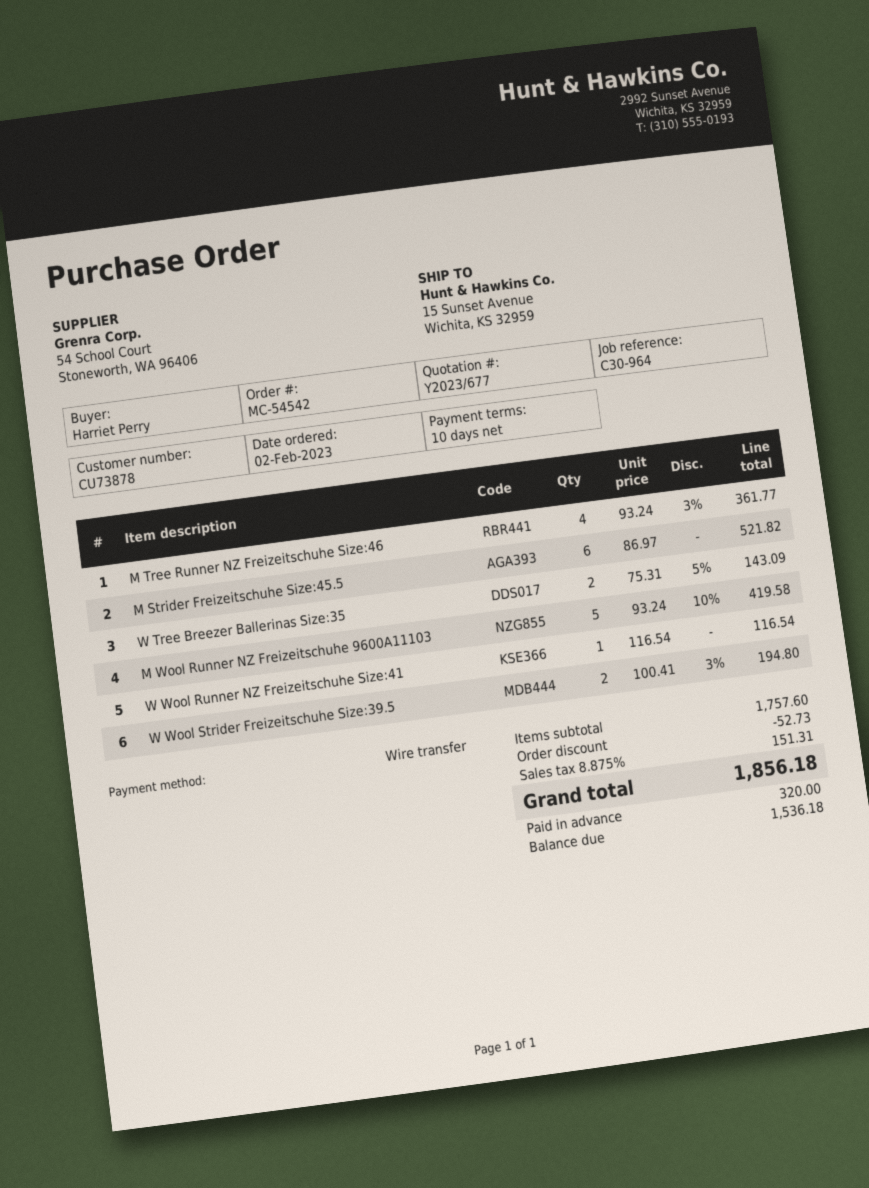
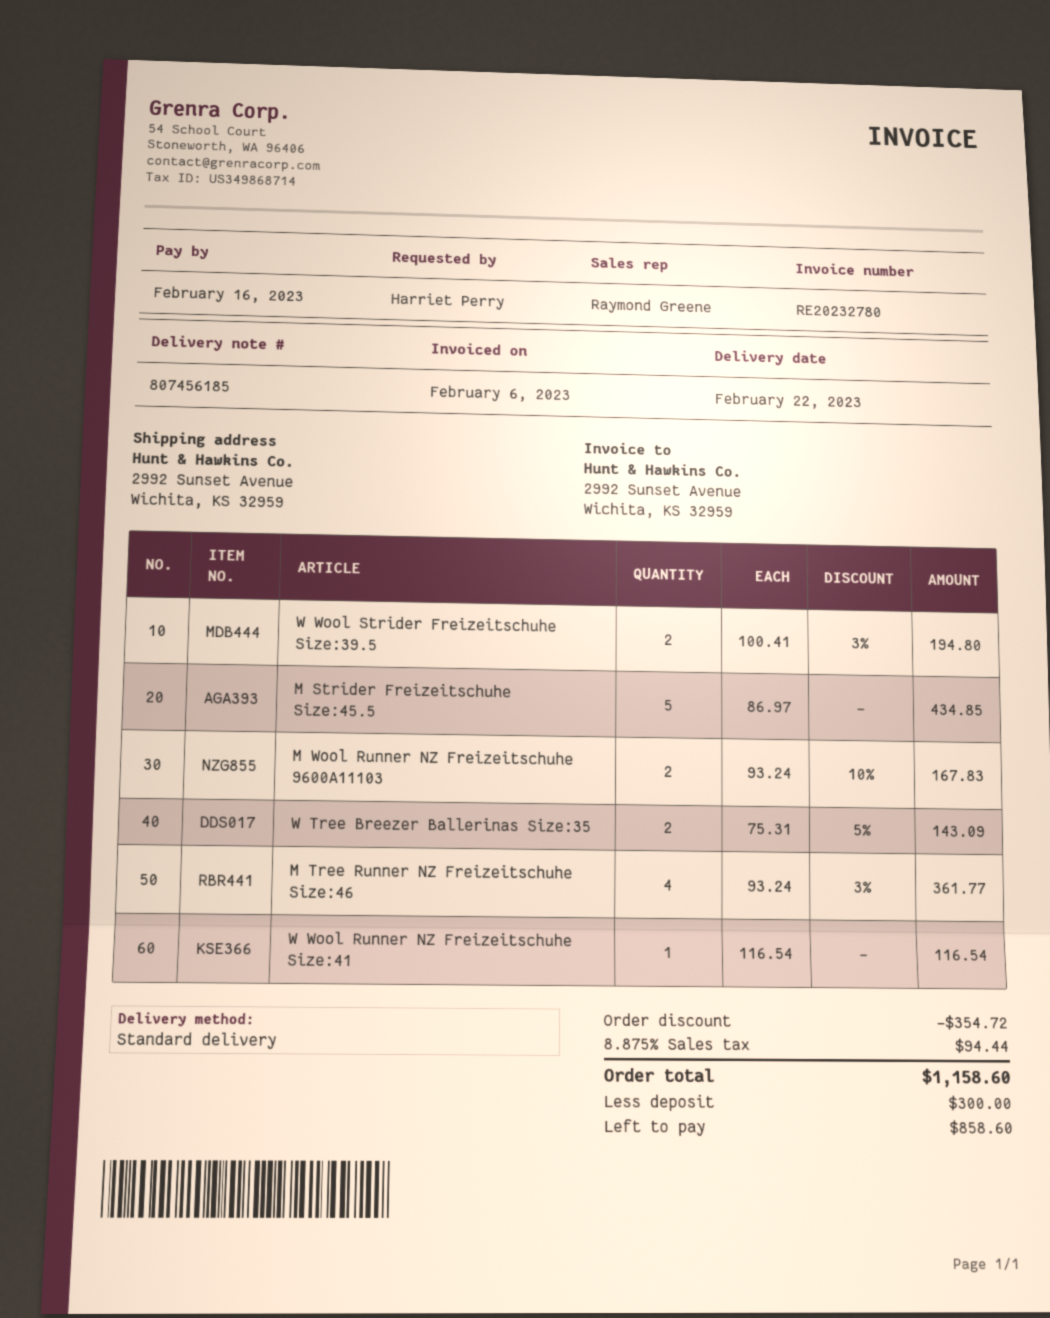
ship to: 15 Sunset Avenue, Wichita, KS 32959 -> 2992 Sunset Avenue, Wichita, KS 32959
M Strider Freizeitschuhe Size:45.5: 6 x 86.97 = 521.82 -> 5 x 86.97 = 434.85
M Wool Runner NZ Freizeitschuhe 9600A11103: 5 x 93.24 - 10% = 419.58 -> 2 x 93.24 - 10% = 167.83
discount: 52.73 -> 354.72
tax: 8.875% = 151.31 -> 8.875% = 94.44
total: 1856.18 -> 1158.60
deposit: 320.00 -> 300.00
balance: 1536.18 -> 858.60

